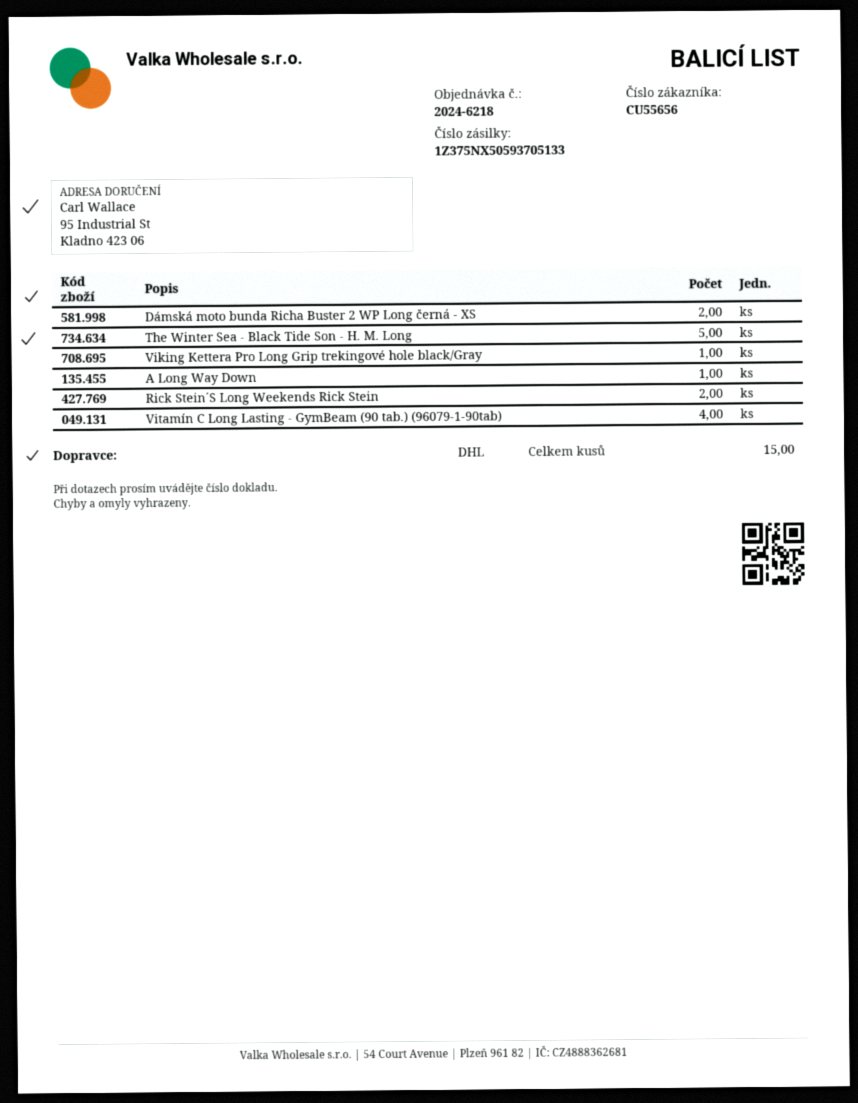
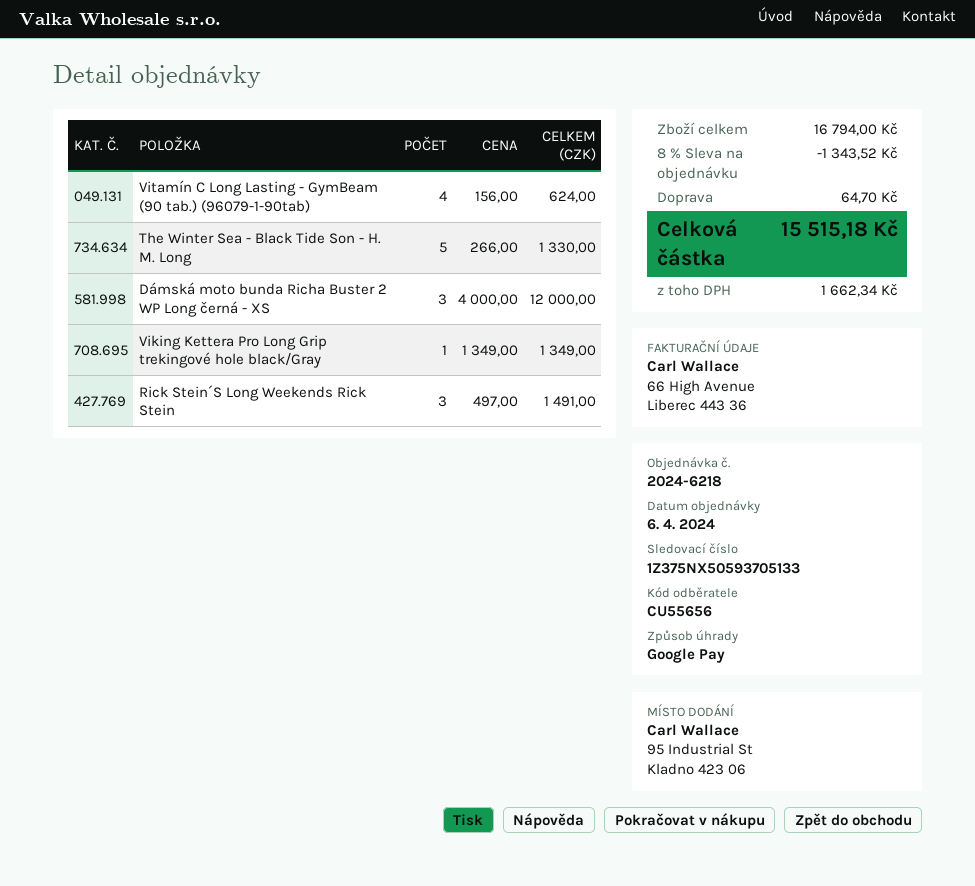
Dámská moto bunda Richa Buster 2 WP Long černá - XS: 2 -> 3
A Long Way Down: 1 -> none
Rick Stein´S Long Weekends Rick Stein: 2 -> 3

